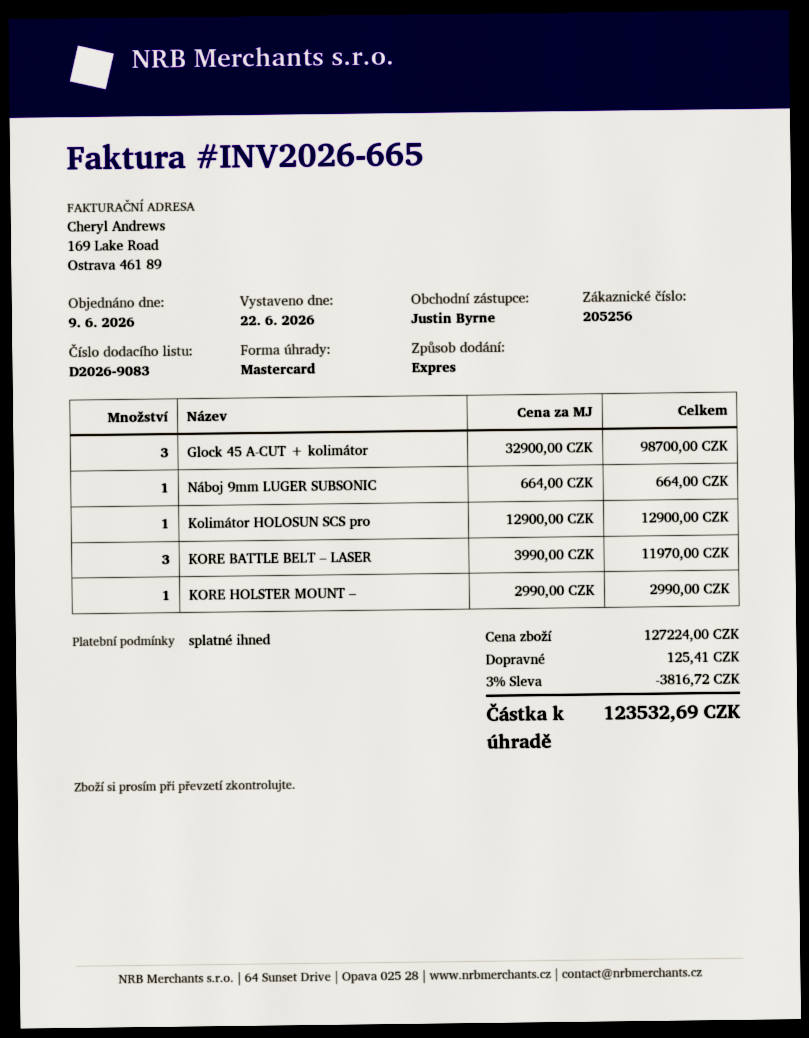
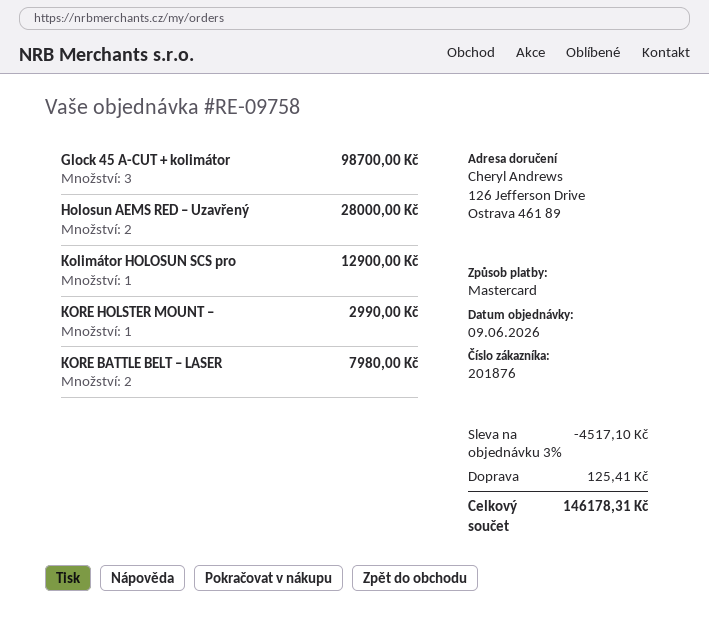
customer number: 205256 -> 201876
Náboj 9mm LUGER SUBSONIC: 1 for 664.00 -> none
KORE BATTLE BELT – LASER: 3 for 11970.00 -> 2 for 7980.00
Holosun AEMS RED – Uzavřený: none -> 2 for 28000.00
discount: 3% = 3816.72 -> 3% = 4517.10
total: 123532.69 -> 146178.31

